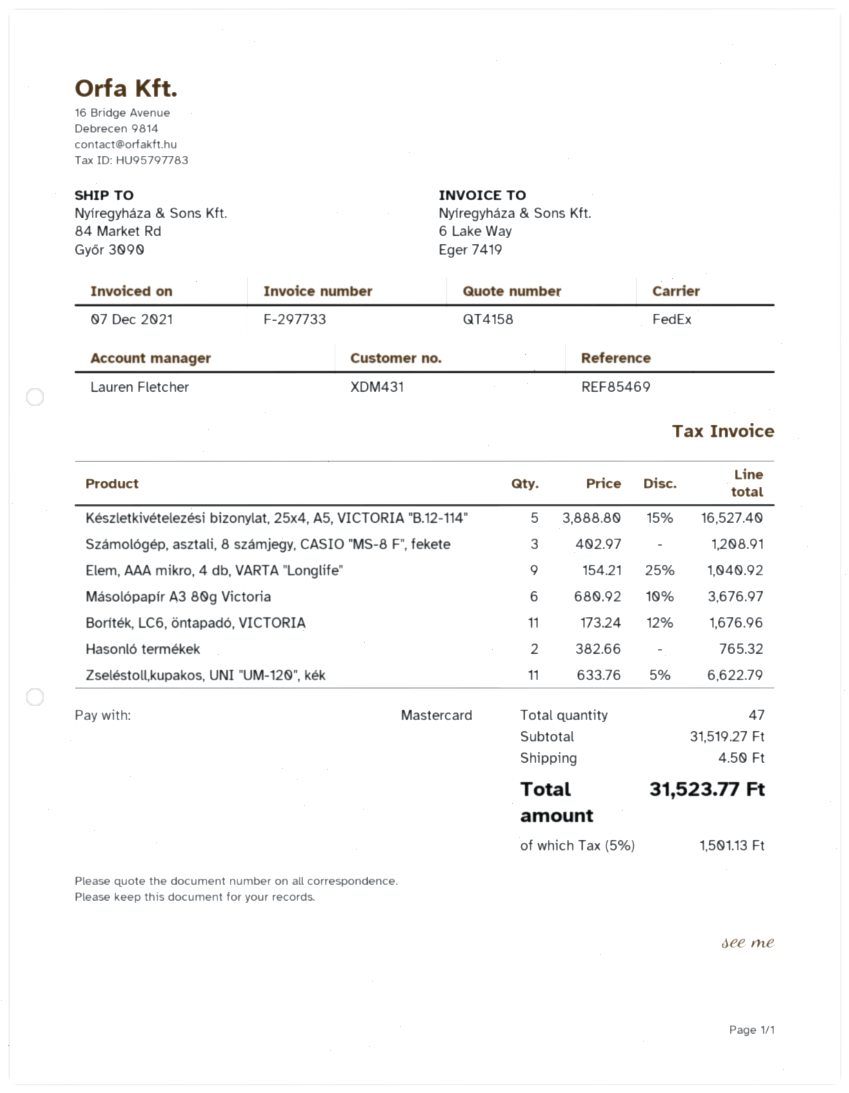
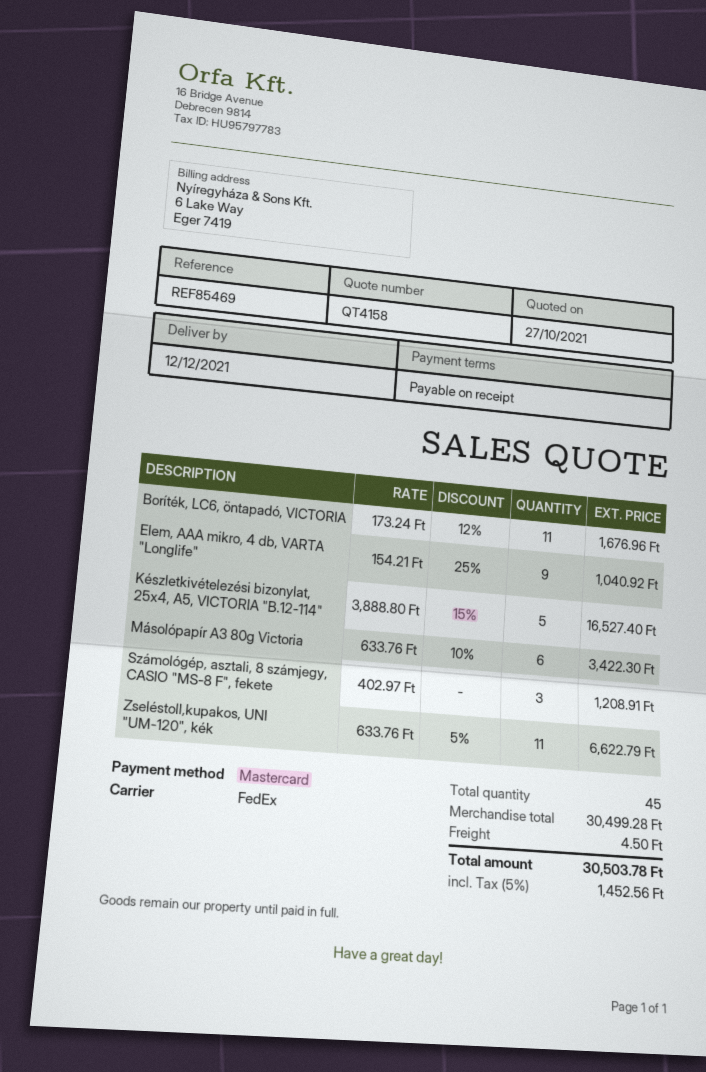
Másolópapír A3 80g Victoria: 6 x 680.92 - 10% = 3676.97 -> 6 x 633.76 - 10% = 3422.30
Hasonló termékek: 2 x 382.66 = 765.32 -> none
total quantity: 47 -> 45
subtotal: 31519.27 -> 30499.28
tax: 5% = 1501.13 -> 5% = 1452.56
total: 31523.77 -> 30503.78

